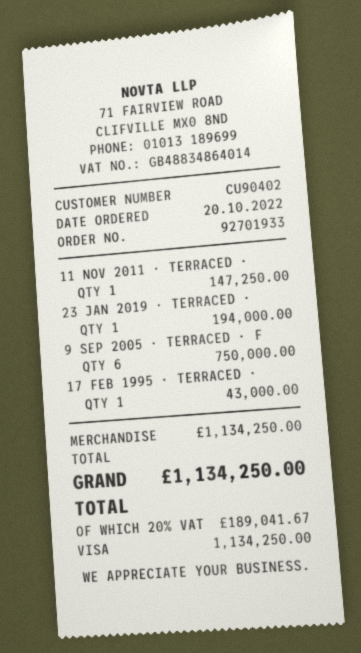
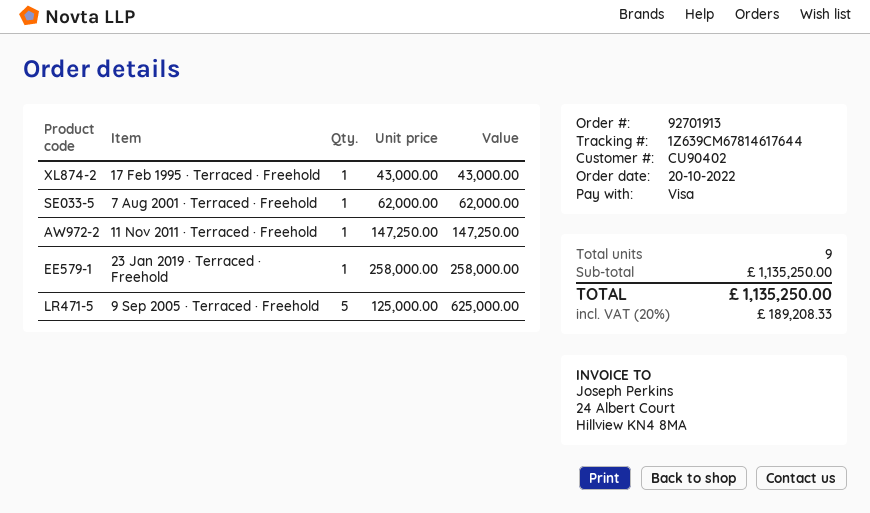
order number: 92701933 -> 92701913
23 JAN 2019 · TERRACED ·: 1 for 194000.00 -> 1 for 258000.00
9 SEP 2005 · TERRACED · F: 6 for 750000.00 -> 5 for 625000.00
7 Aug 2001 · Terraced · Freehold: none -> 1 for 62000.00
subtotal: 1134250.00 -> 1135250.00
tax: 20% = 189041.67 -> 20% = 189208.33
total: 1134250.00 -> 1135250.00

